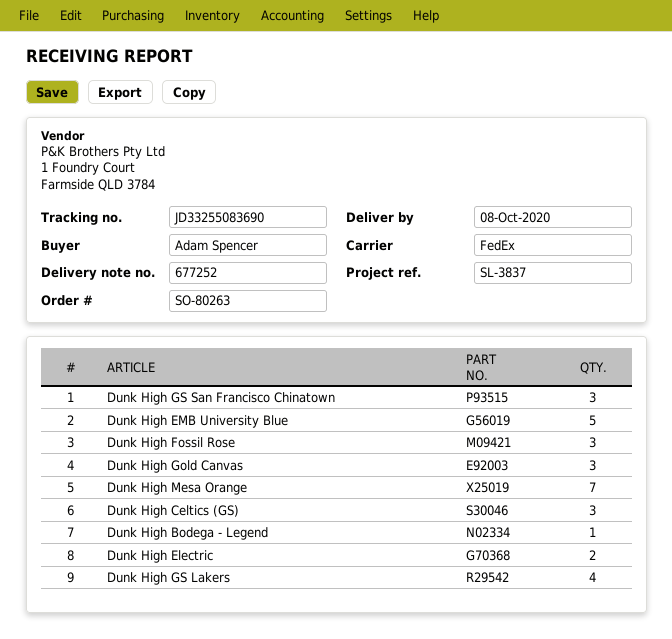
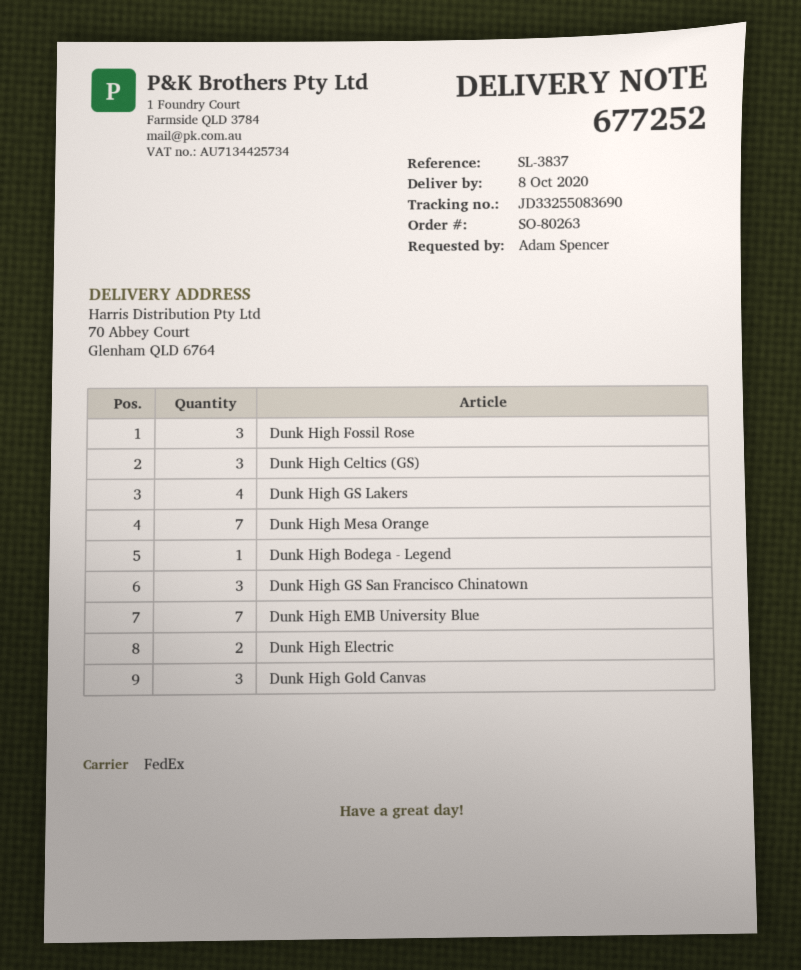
Dunk High EMB University Blue: 5 -> 7

